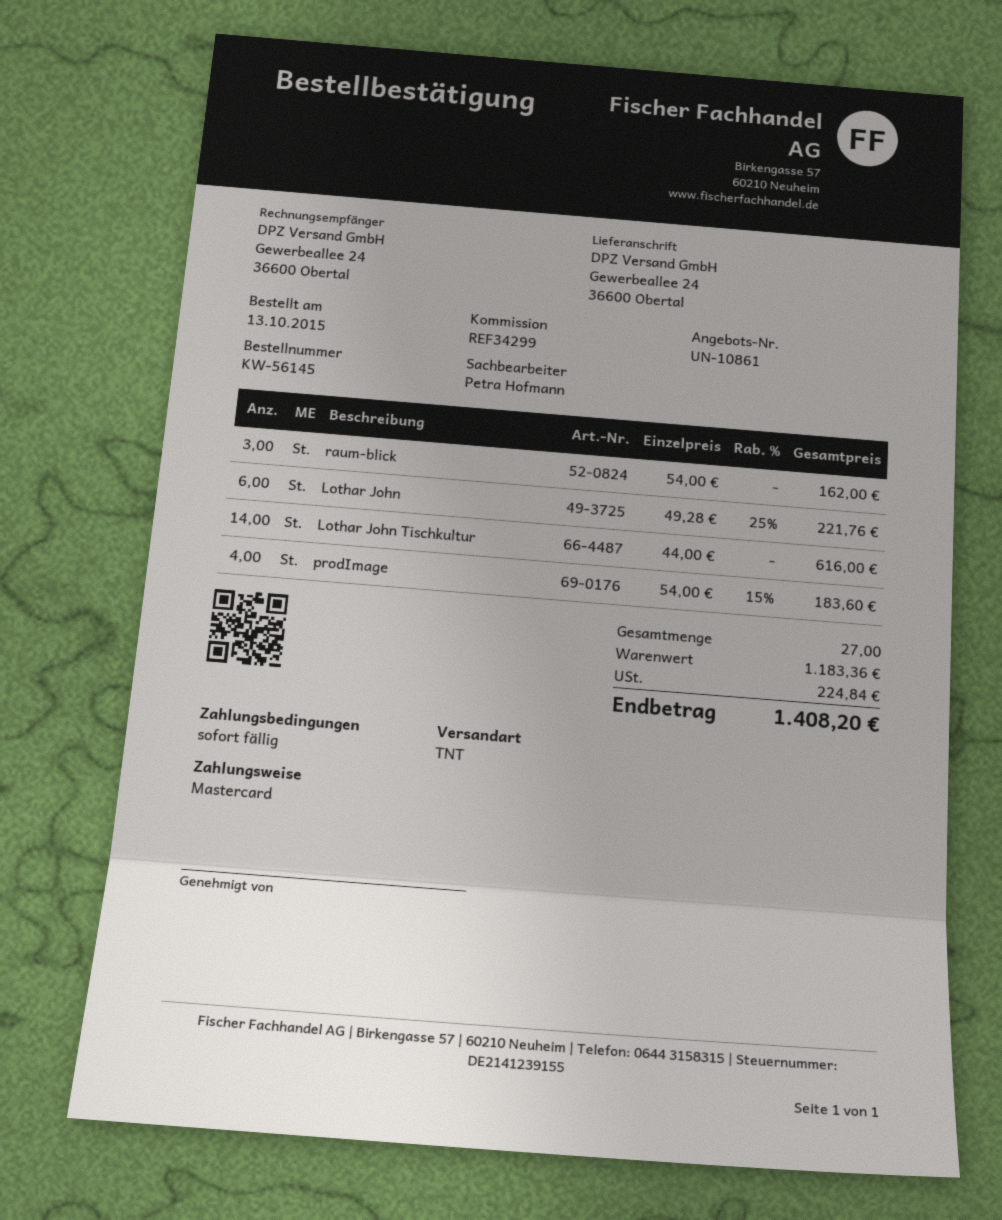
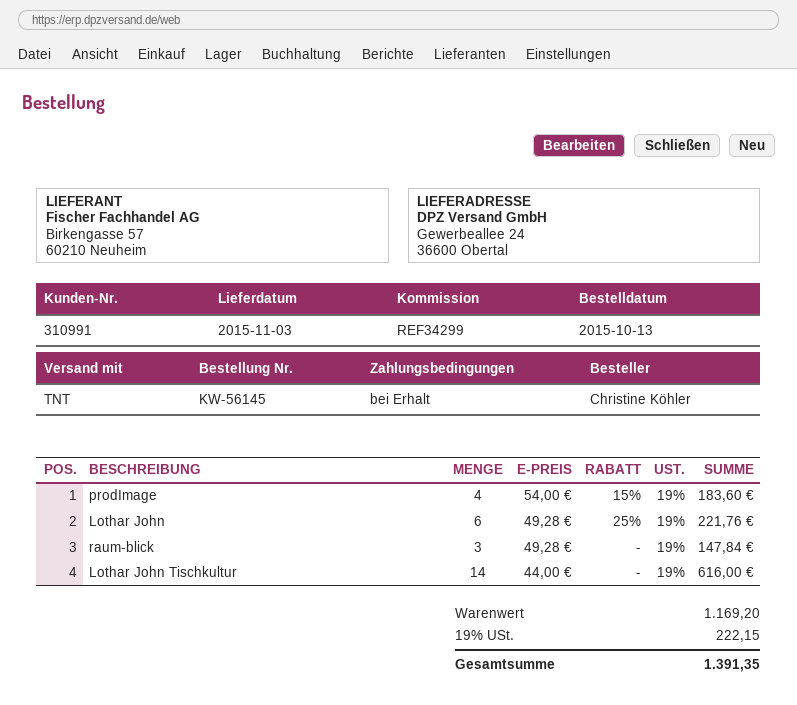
raum-blick: 3 x 54.00 = 162.00 -> 3 x 49.28 = 147.84
subtotal: 1183.36 -> 1169.20
tax: 224.84 -> 222.15
total: 1408.20 -> 1391.35

